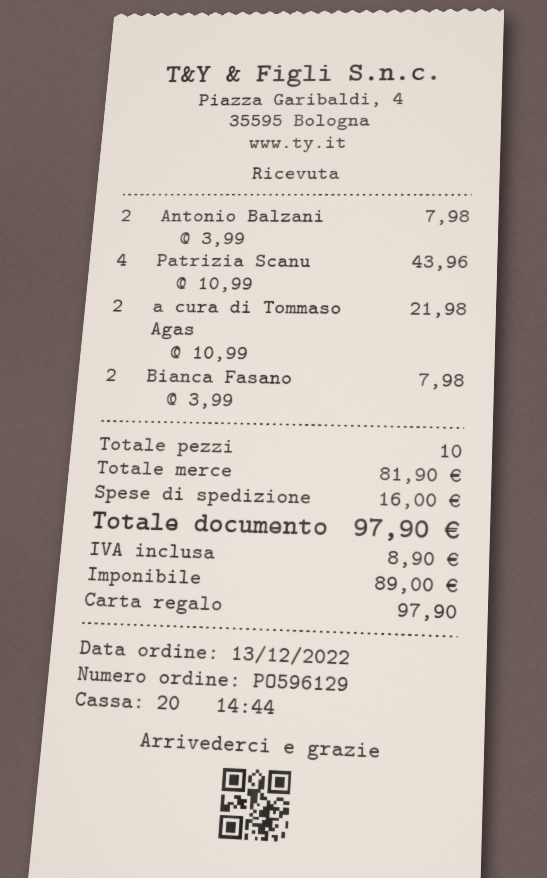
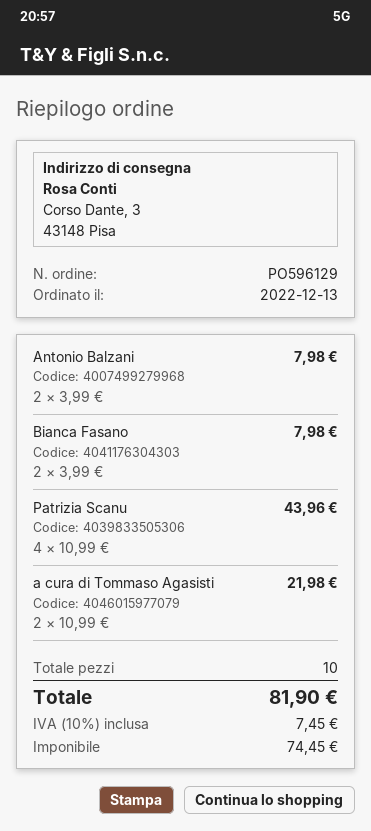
shipping: 16.00 -> none
net: 89.00 -> 74.45
tax: 8.90 -> 7.45
total: 97.90 -> 81.90

